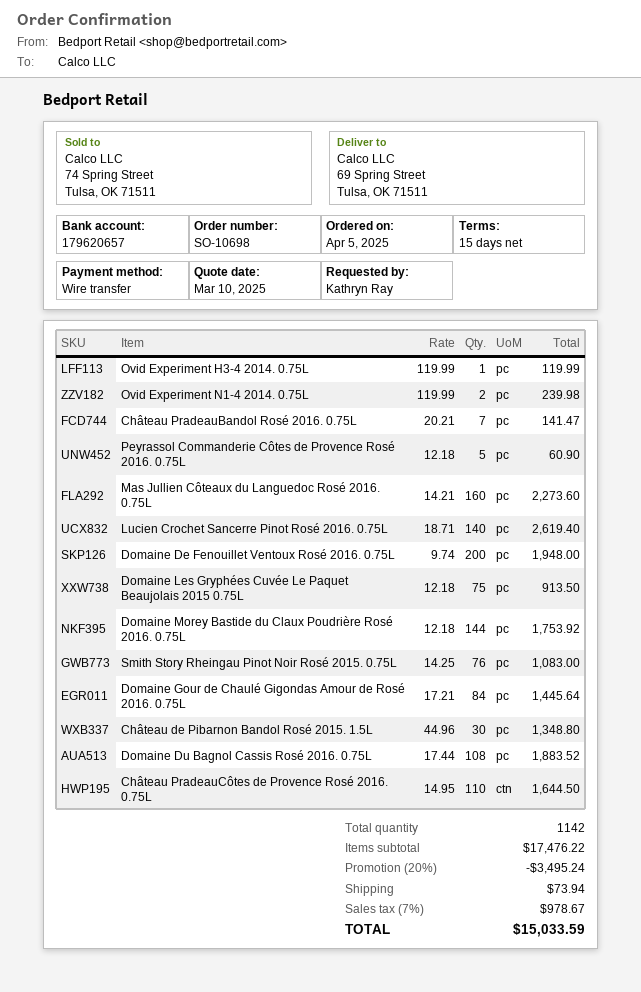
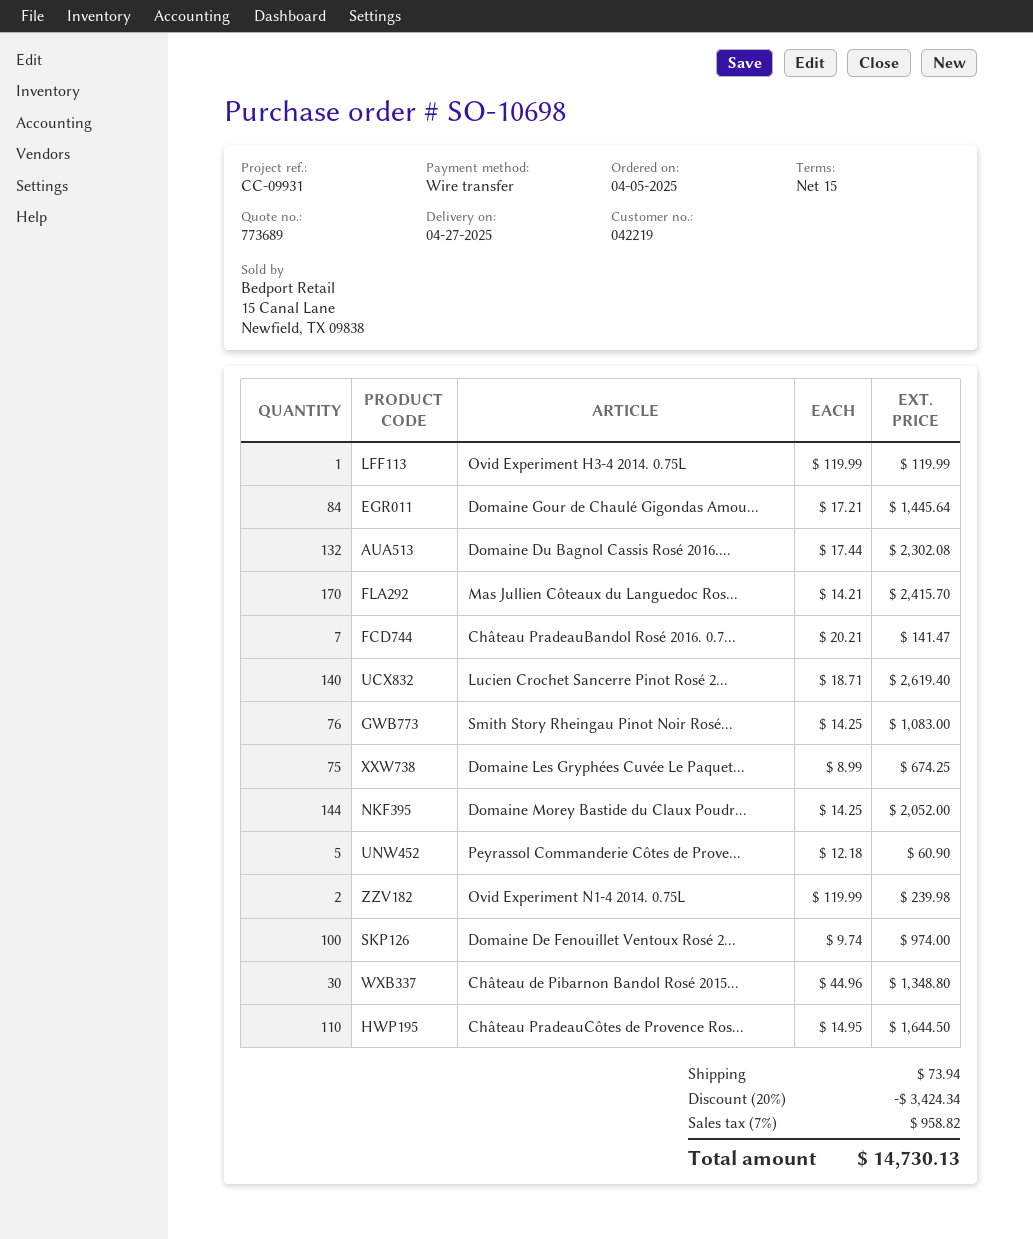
Mas Jullien Côteaux du Languedoc Rosé 2016. 0.75L: 160 x 14.21 = 2273.60 -> 170 x 14.21 = 2415.70
Domaine De Fenouillet Ventoux Rosé 2016. 0.75L: 200 x 9.74 = 1948.00 -> 100 x 9.74 = 974.00
Domaine Les Gryphées Cuvée Le Paquet Beaujolais 2015 0.75L: 75 x 12.18 = 913.50 -> 75 x 8.99 = 674.25
Domaine Morey Bastide du Claux Poudriѐre Rosé 2016. 0.75L: 144 x 12.18 = 1753.92 -> 144 x 14.25 = 2052.00
Domaine Du Bagnol Cassis Rosé 2016. 0.75L: 108 x 17.44 = 1883.52 -> 132 x 17.44 = 2302.08
discount: 20% = 3495.24 -> 20% = 3424.34
tax: 7% = 978.67 -> 7% = 958.82
total: 15033.59 -> 14730.13

